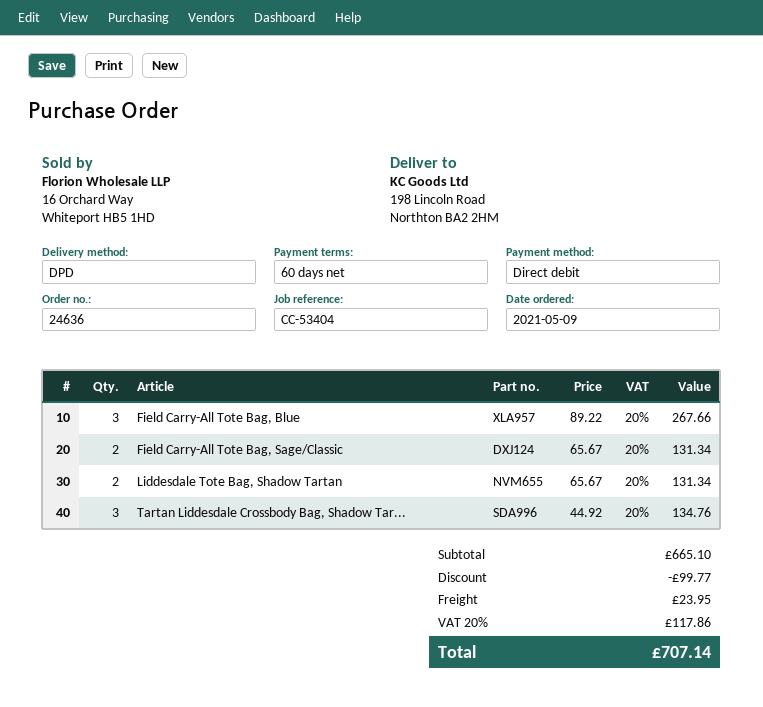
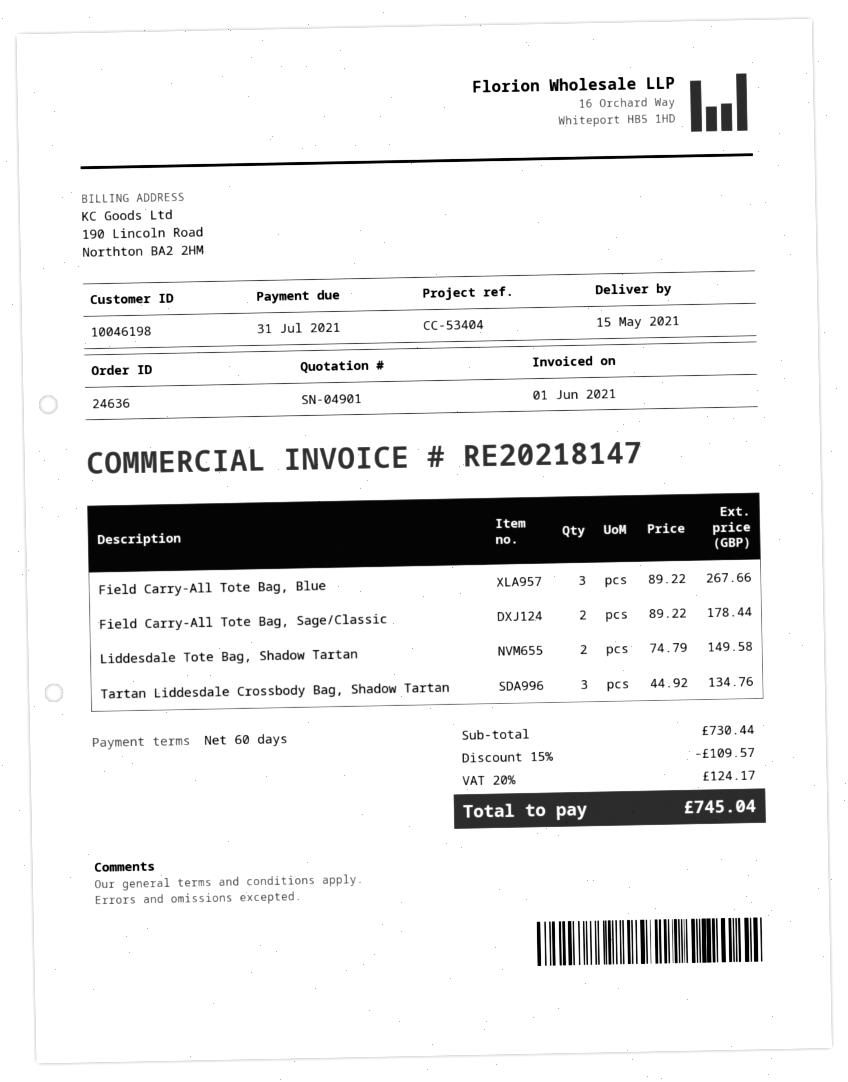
Field Carry-All Tote Bag, Sage/Classic: 2 x 65.67 = 131.34 -> 2 x 89.22 = 178.44
Liddesdale Tote Bag, Shadow Tartan: 2 x 65.67 = 131.34 -> 2 x 74.79 = 149.58
subtotal: 665.10 -> 730.44
discount: 99.77 -> 109.57
shipping: 23.95 -> none
tax: 20% = 117.86 -> 20% = 124.17
total: 707.14 -> 745.04

